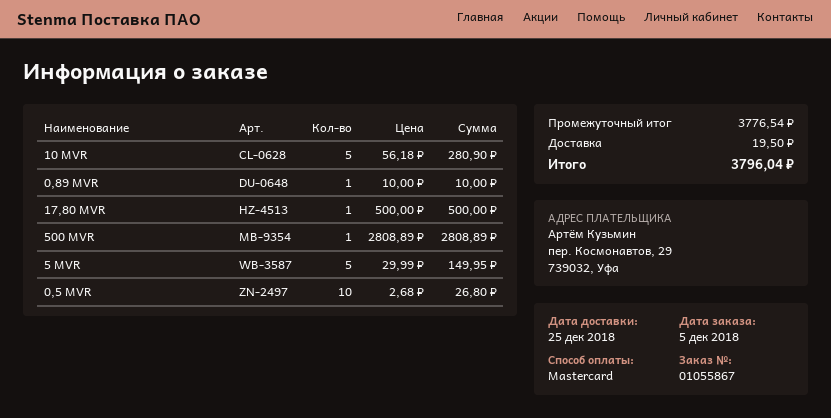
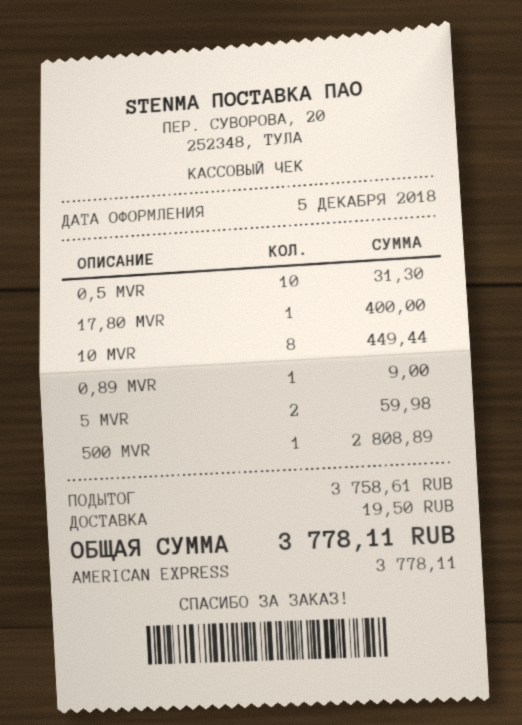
payment method: Mastercard -> American Express
10 MVR: 5 for 280.90 -> 8 for 449.44
0,89 MVR: 1 for 10.00 -> 1 for 9.00
17,80 MVR: 1 for 500.00 -> 1 for 400.00
5 MVR: 5 for 149.95 -> 2 for 59.98
0,5 MVR: 10 for 26.80 -> 10 for 31.30
subtotal: 3776.54 -> 3758.61
total: 3796.04 -> 3778.11

